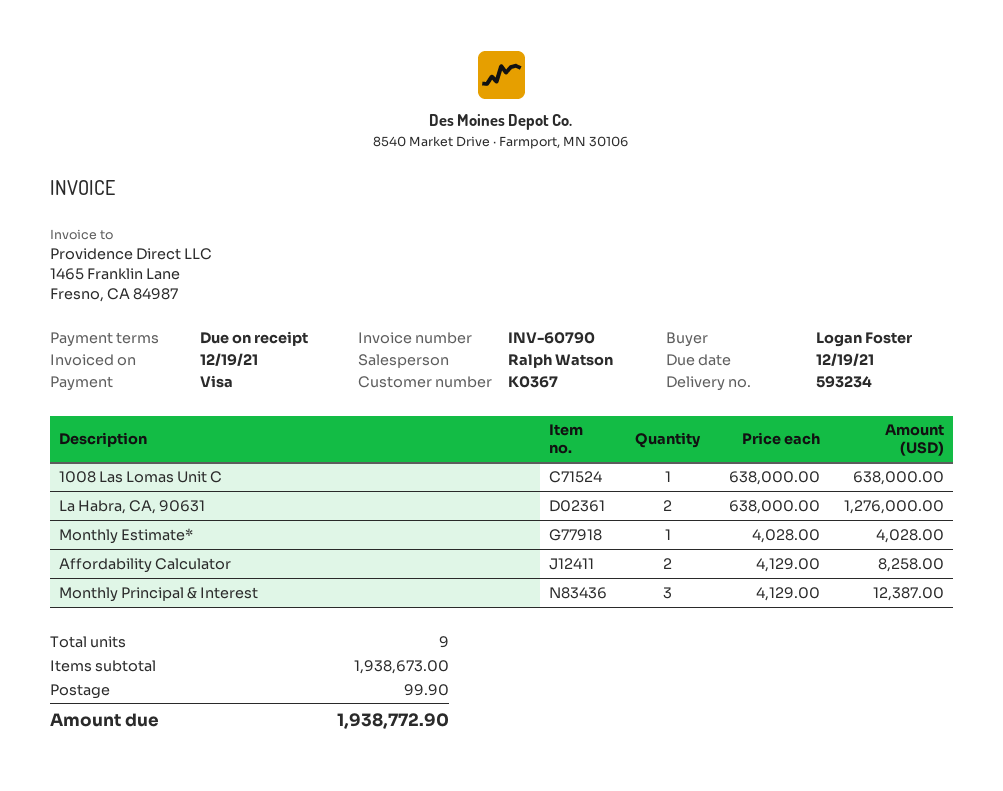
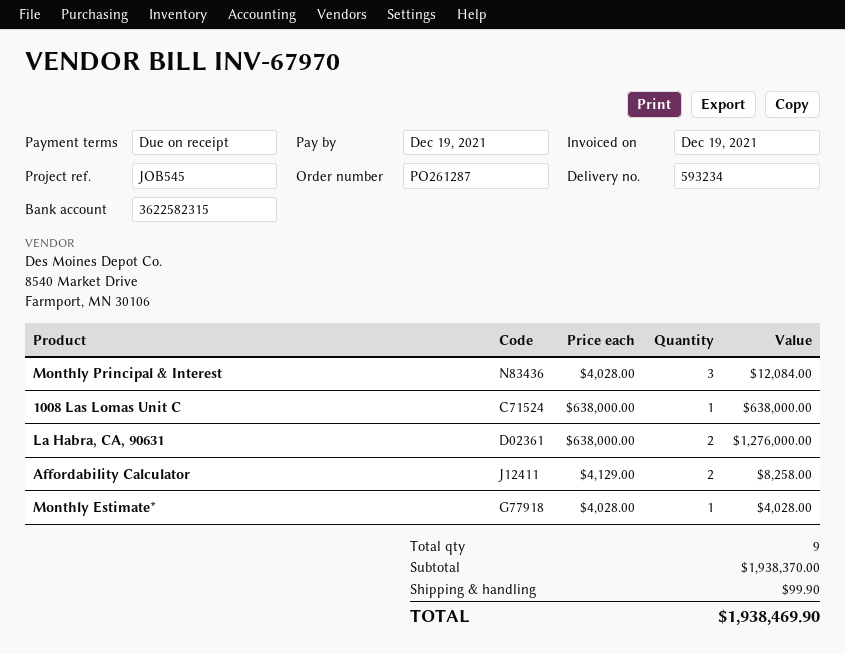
invoice number: INV-60790 -> INV-67970
Monthly Principal & Interest: 3 x 4129.00 = 12387.00 -> 3 x 4028.00 = 12084.00
subtotal: 1938673.00 -> 1938370.00
total: 1938772.90 -> 1938469.90

